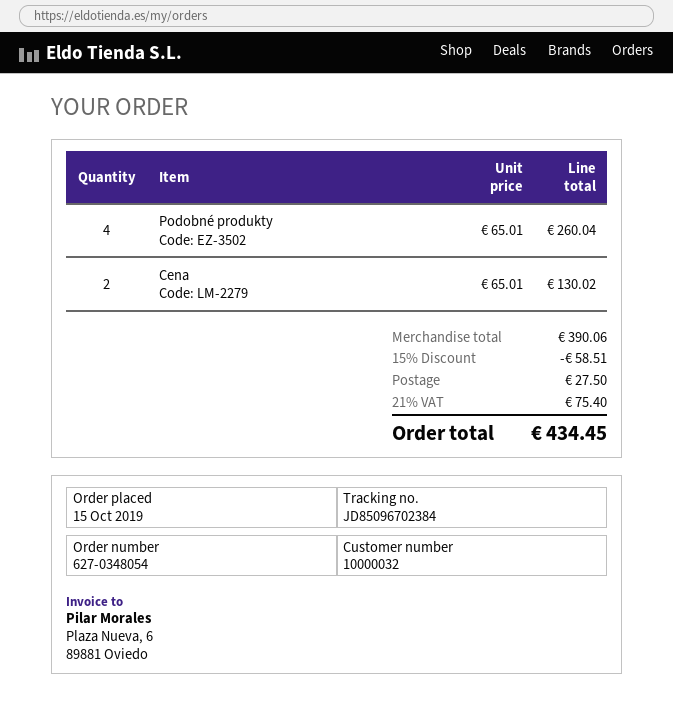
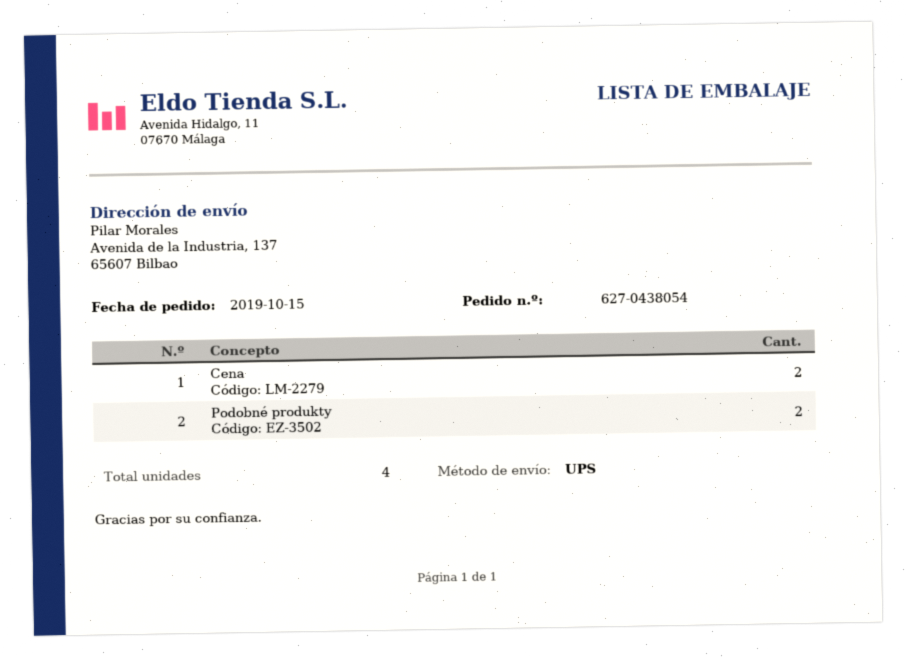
order number: 627-0348054 -> 627-0438054
Podobné produkty: 4 -> 2

